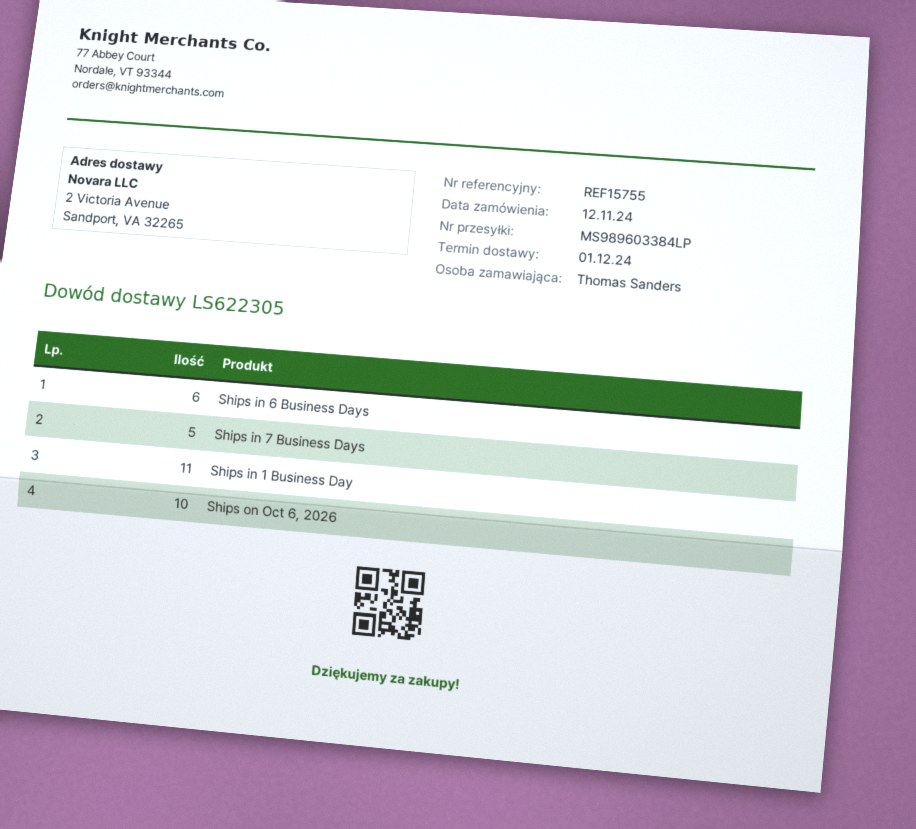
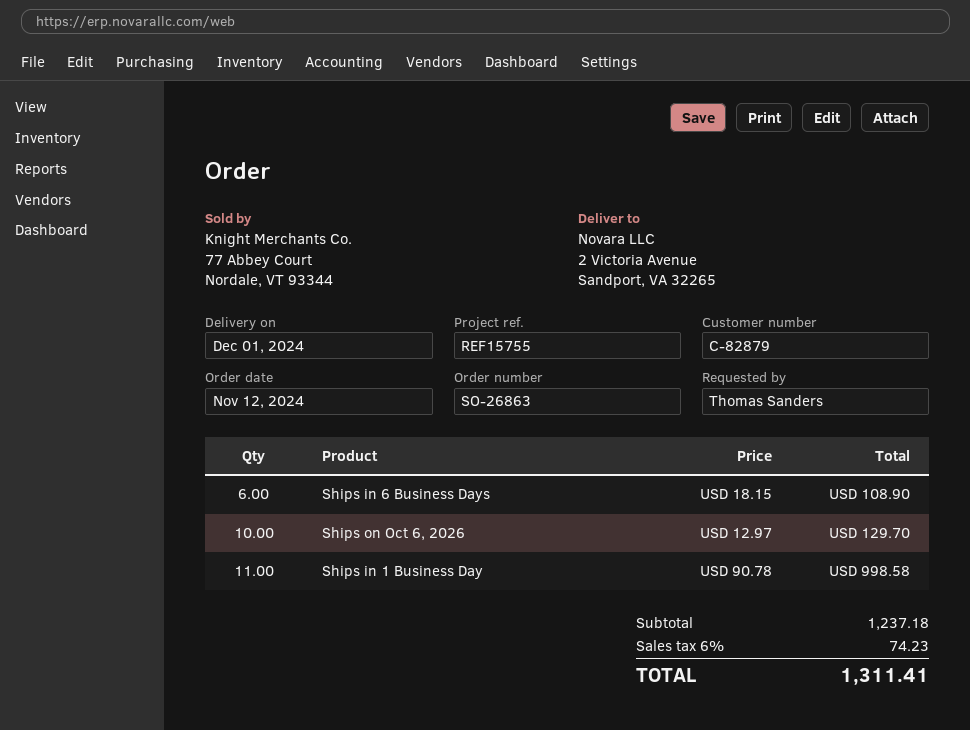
Ships in 7 Business Days: 5 -> none

